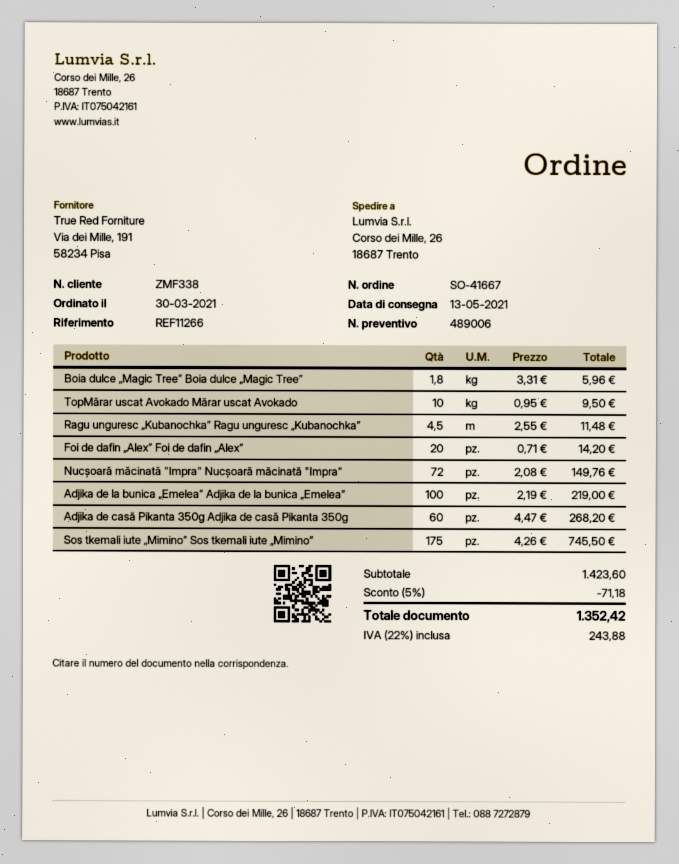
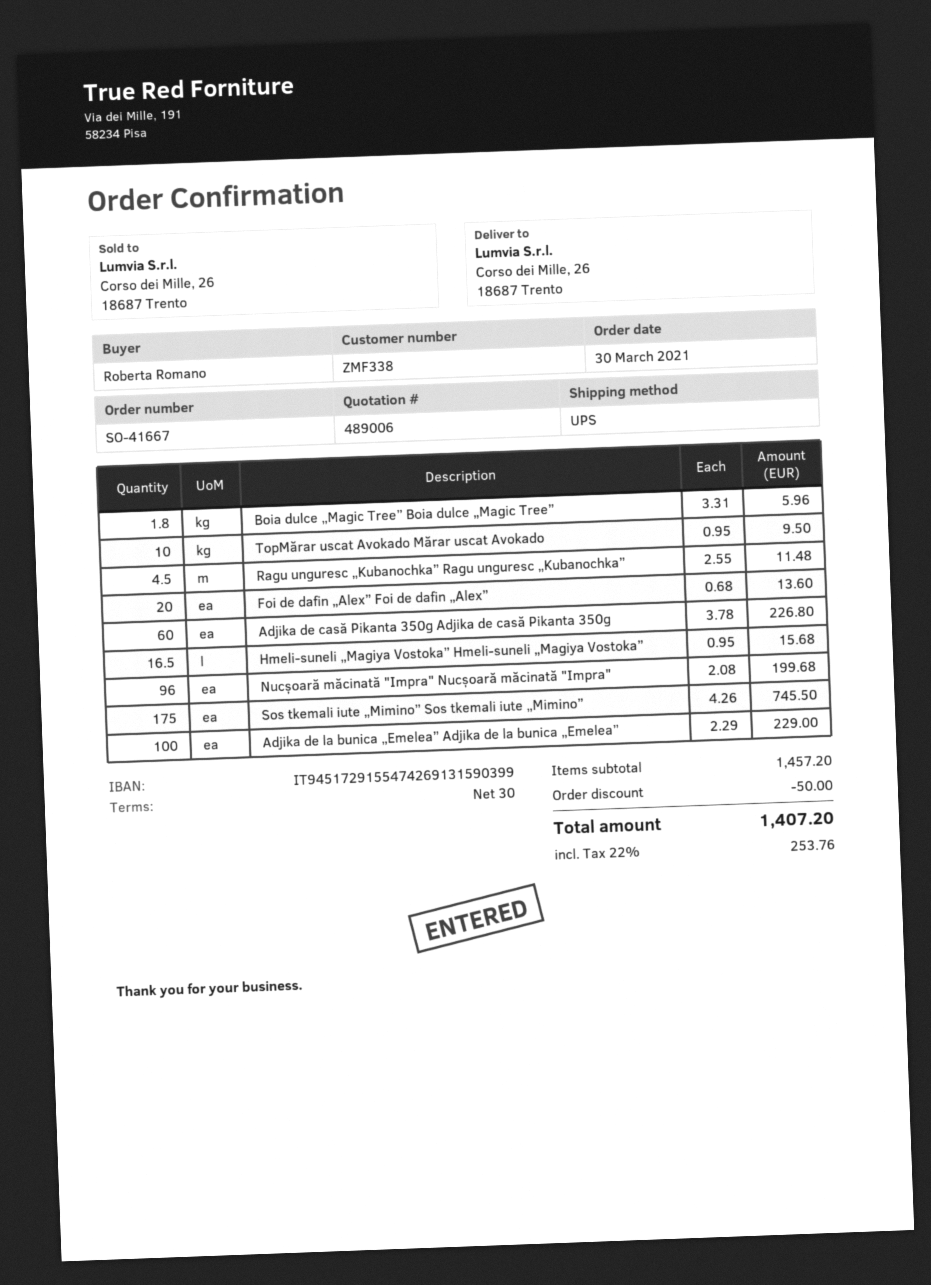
Foi de dafin „Alex” Foi de dafin „Alex”: 20 x 0.71 = 14.20 -> 20 x 0.68 = 13.60
Nucșoară măcinată "Impra" Nucșoară măcinată "Impra": 72 x 2.08 = 149.76 -> 96 x 2.08 = 199.68
Adjika de la bunica „Emelea” Adjika de la bunica „Emelea”: 100 x 2.19 = 219.00 -> 100 x 2.29 = 229.00
Adjika de casă Pikanta 350g Adjika de casă Pikanta 350g: 60 x 4.47 = 268.20 -> 60 x 3.78 = 226.80
Hmeli-suneli „Magiya Vostoka” Hmeli-suneli „Magiya Vostoka”: none -> 16.5 x 0.95 = 15.68
subtotal: 1423.60 -> 1457.20
discount: 71.18 -> 50.00
tax: 22% = 243.88 -> 22% = 253.76
total: 1352.42 -> 1407.20

